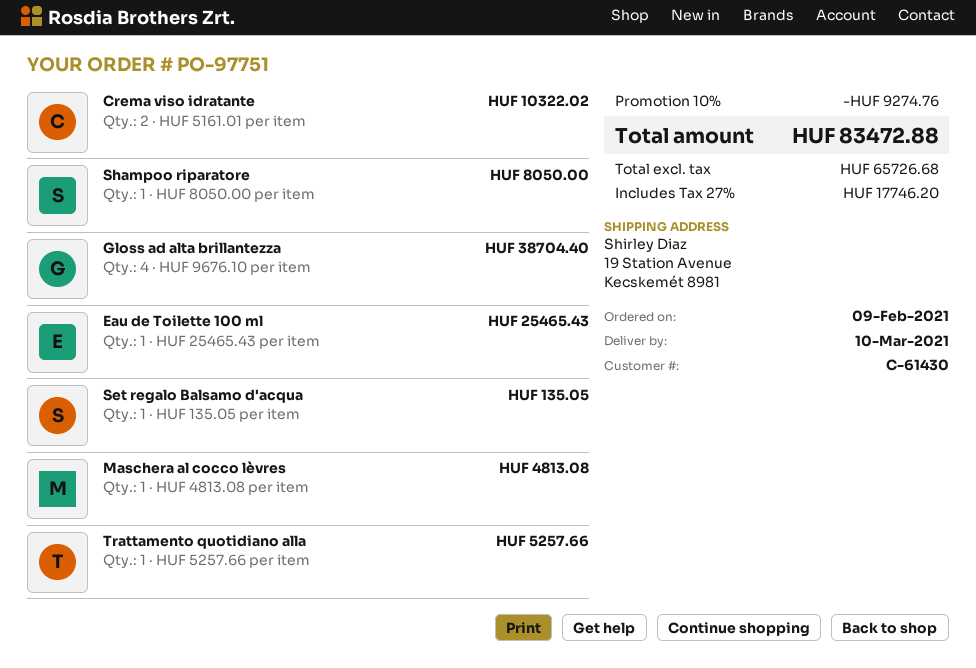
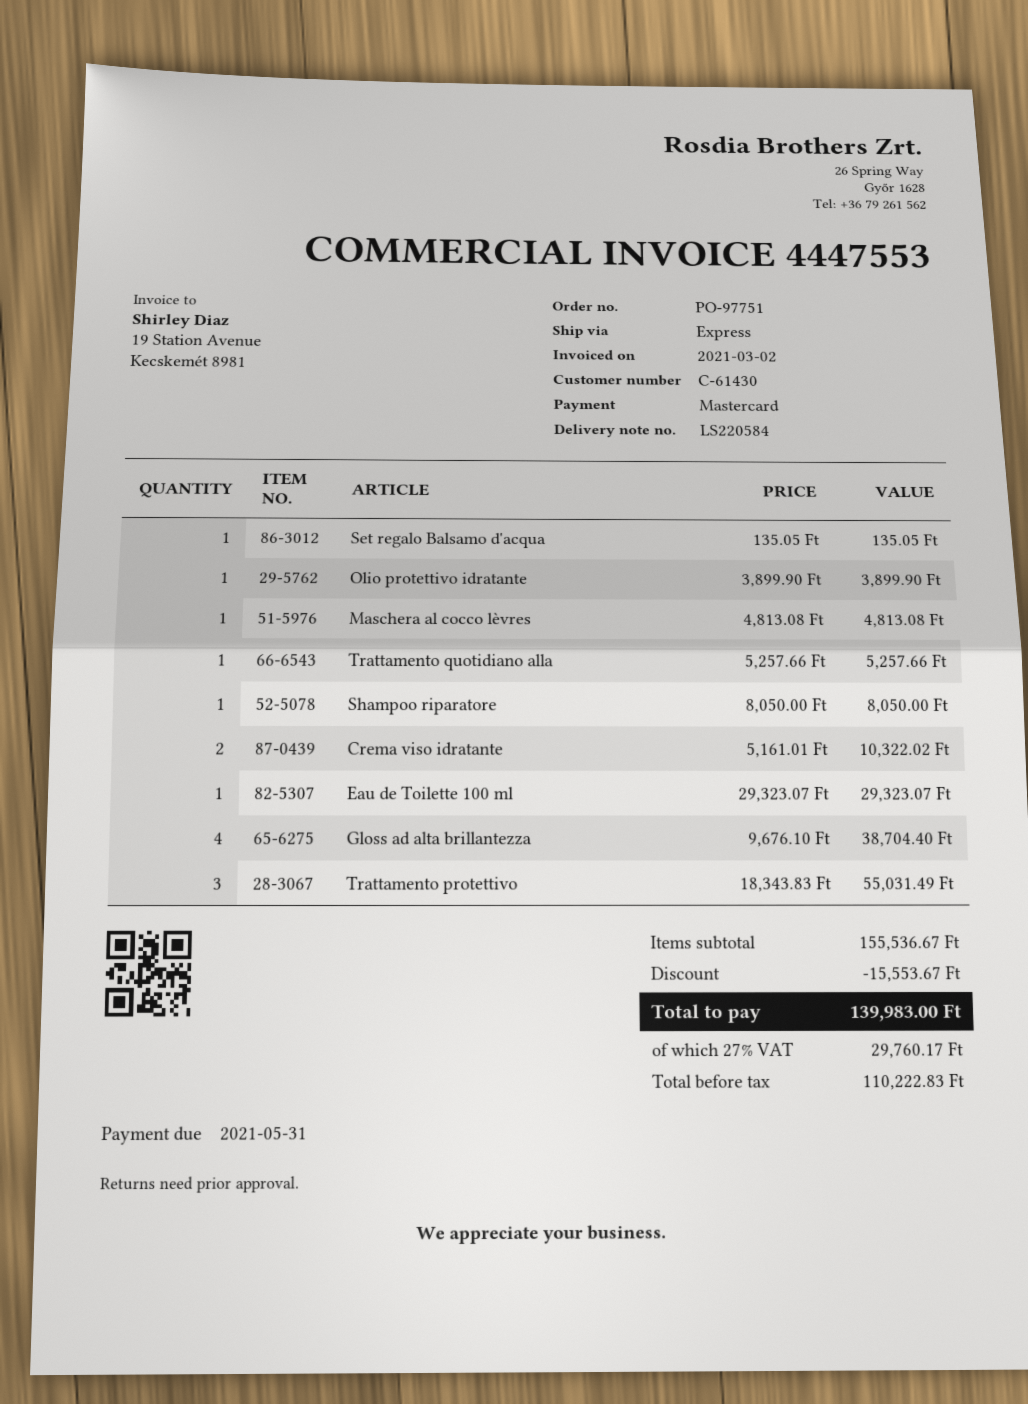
Eau de Toilette 100 ml: 1 x 25465.43 = 25465.43 -> 1 x 29323.07 = 29323.07
Olio protettivo idratante: none -> 1 x 3899.90 = 3899.90
Trattamento protettivo: none -> 3 x 18343.83 = 55031.49
discount: 9274.76 -> 15553.67
net: 65726.68 -> 110222.83
tax: 27% = 17746.20 -> 27% = 29760.17
total: 83472.88 -> 139983.00

